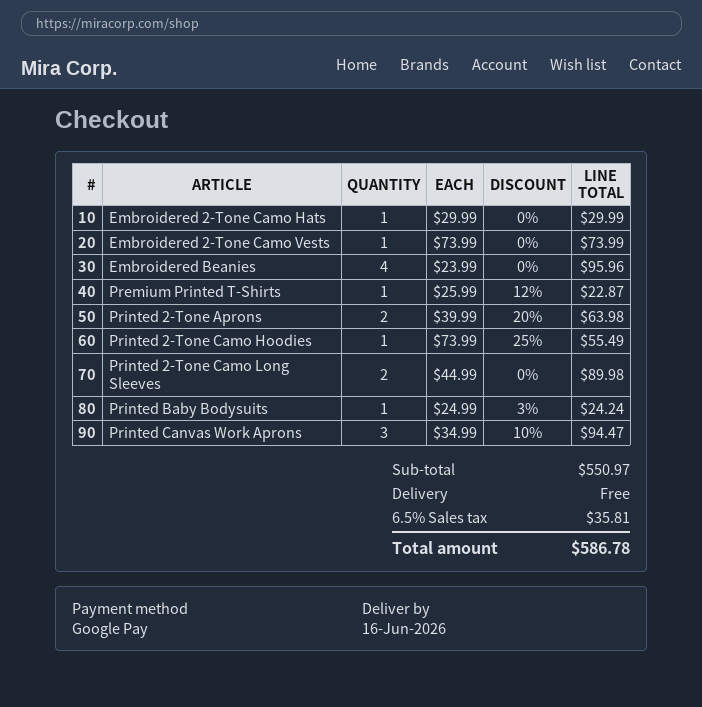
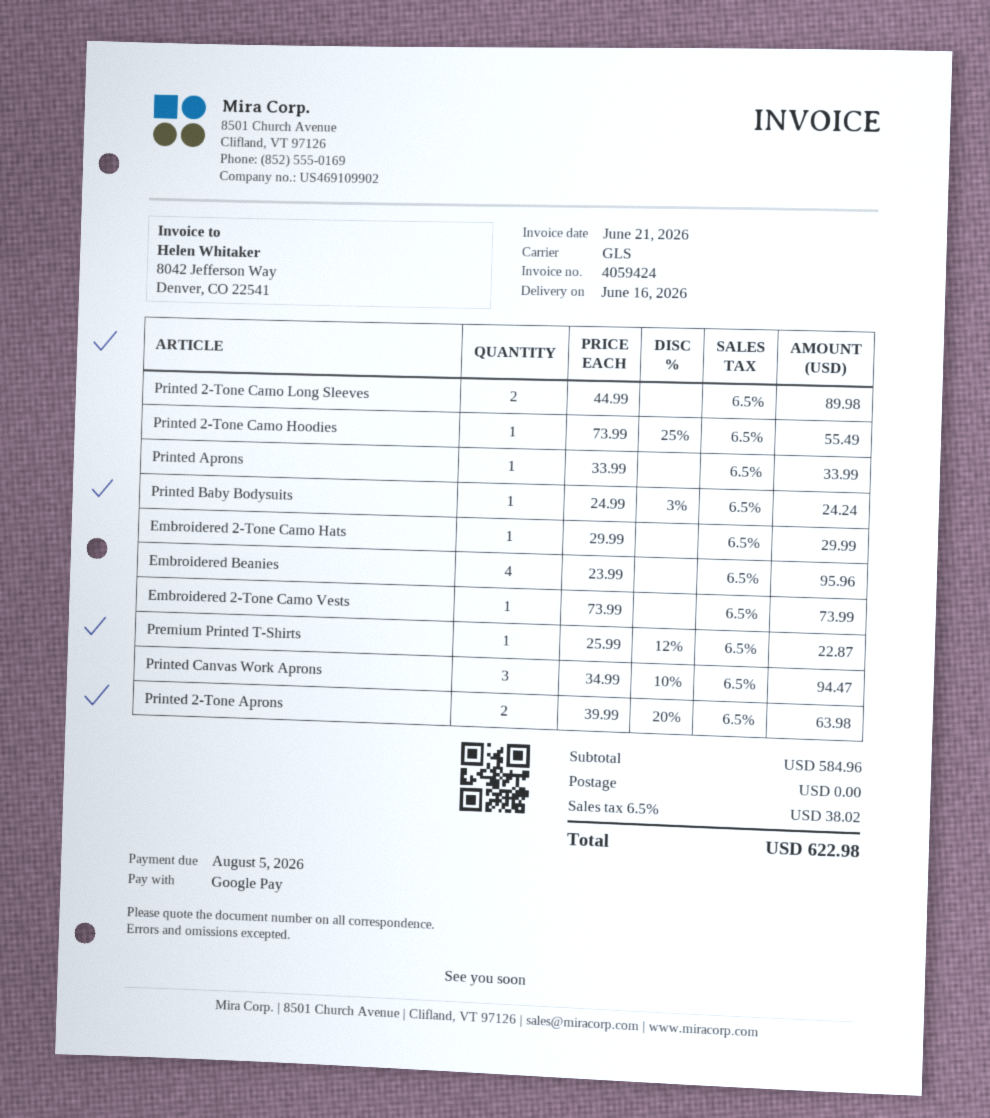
Printed Aprons: none -> 1 x 33.99 = 33.99
subtotal: 550.97 -> 584.96
tax: 6.5% = 35.81 -> 6.5% = 38.02
total: 586.78 -> 622.98

